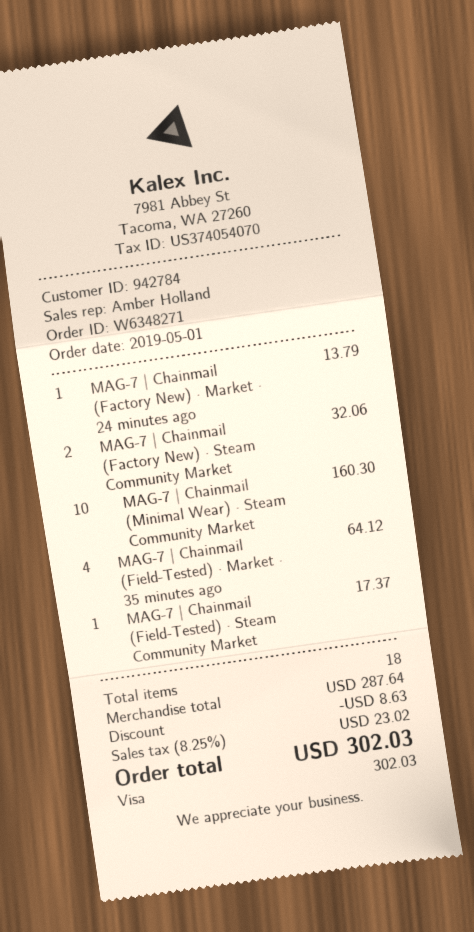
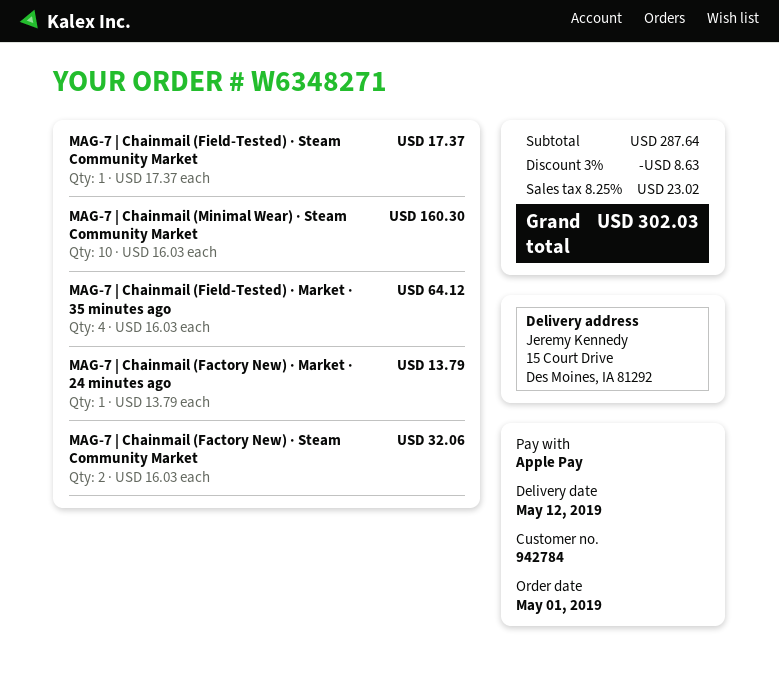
payment method: Visa -> Apple Pay

